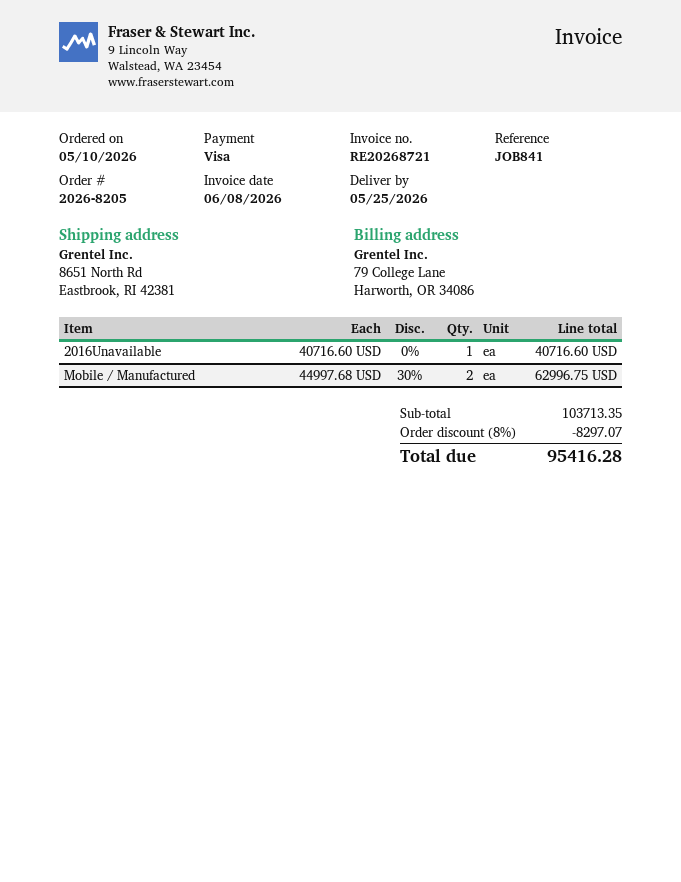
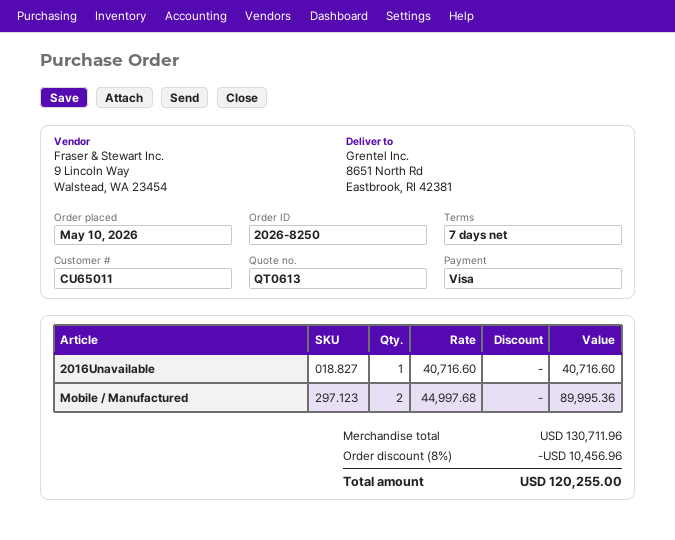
order number: 2026-8205 -> 2026-8250
Mobile / Manufactured: 2 x 44997.68 - 30% = 62996.75 -> 2 x 44997.68 = 89995.36
subtotal: 103713.35 -> 130711.96
discount: 8% = 8297.07 -> 8% = 10456.96
total: 95416.28 -> 120255.00

